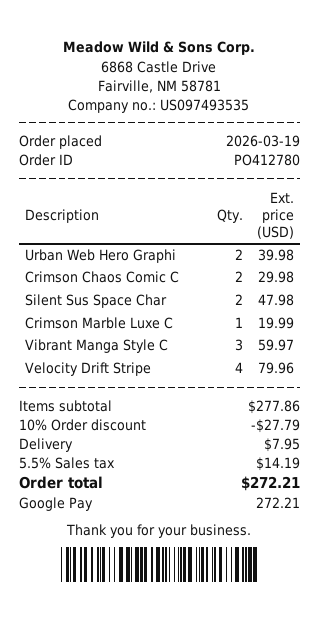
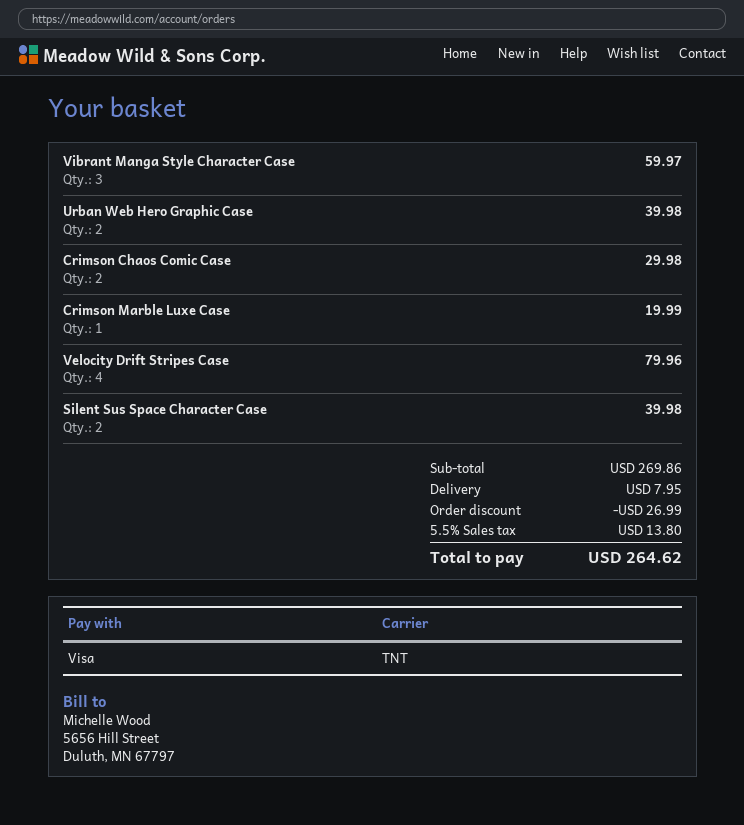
payment method: Google Pay -> Visa
Silent Sus Space Char: 2 for 47.98 -> 2 for 39.98
subtotal: 277.86 -> 269.86
discount: 27.79 -> 26.99
tax: 5.5% = 14.19 -> 5.5% = 13.80
total: 272.21 -> 264.62

